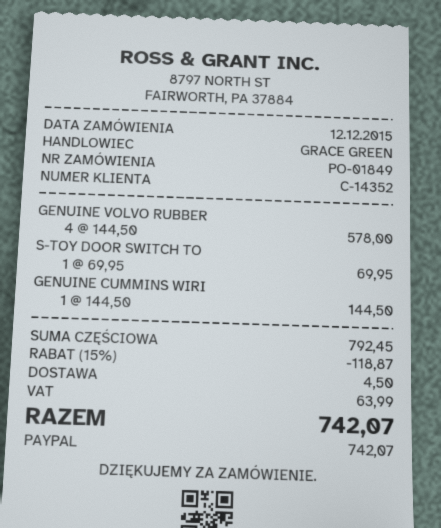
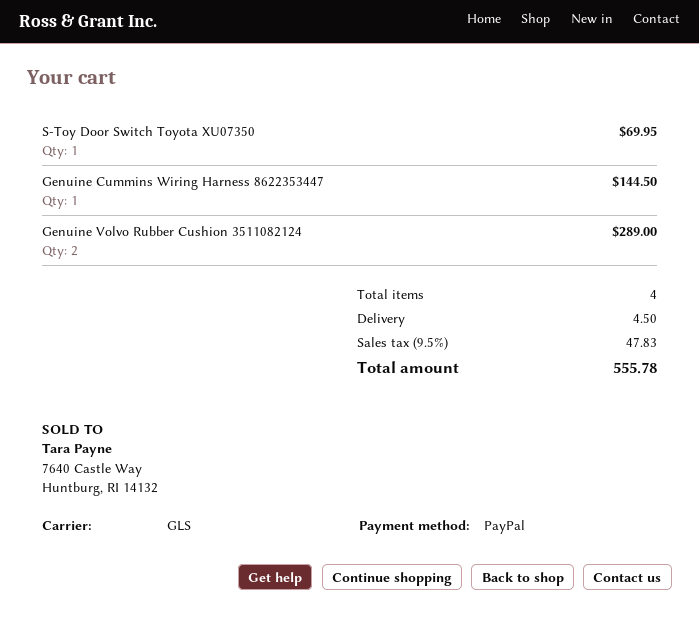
GENUINE VOLVO RUBBER: 4 for 578.00 -> 2 for 289.00
discount: 15% = 118.87 -> none
tax: 63.99 -> 47.83
total: 742.07 -> 555.78

